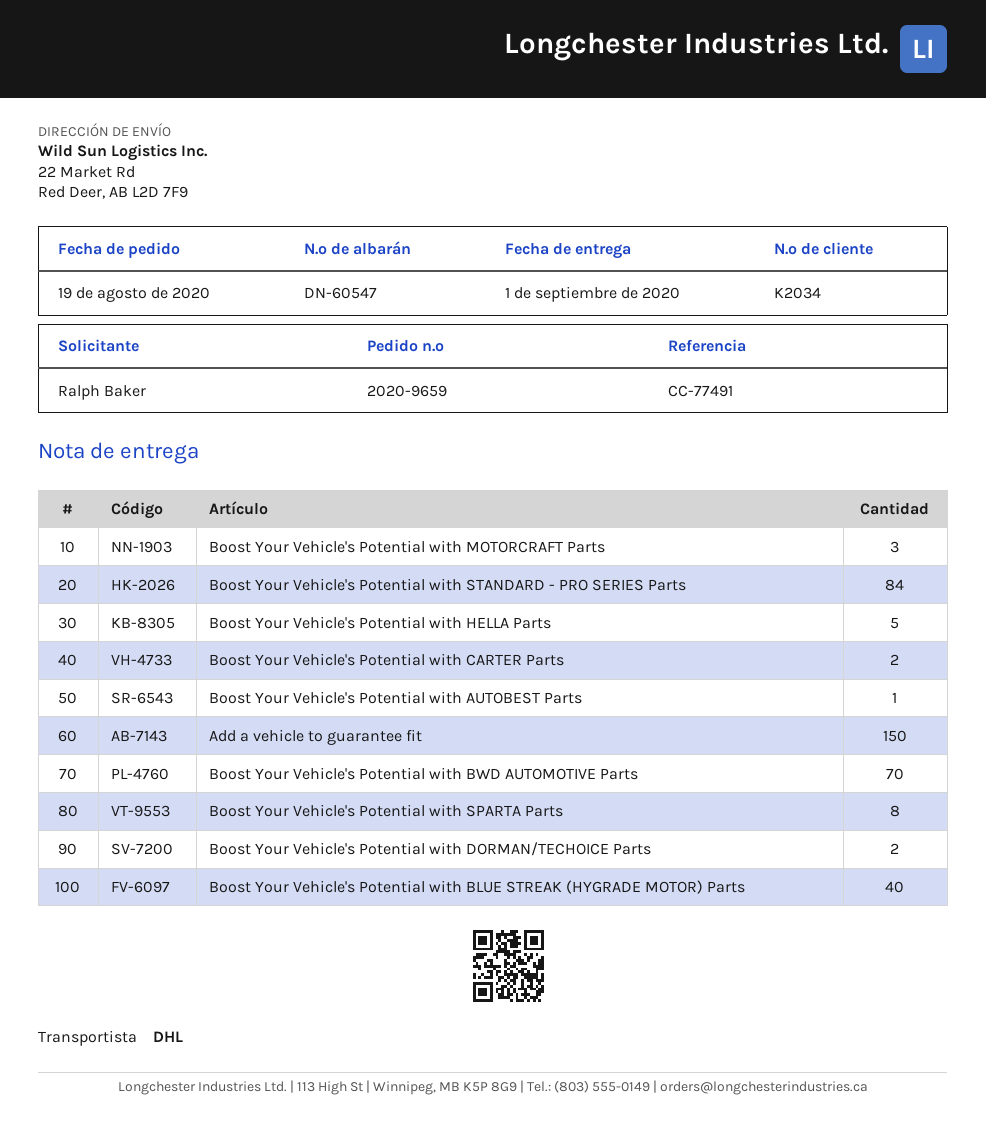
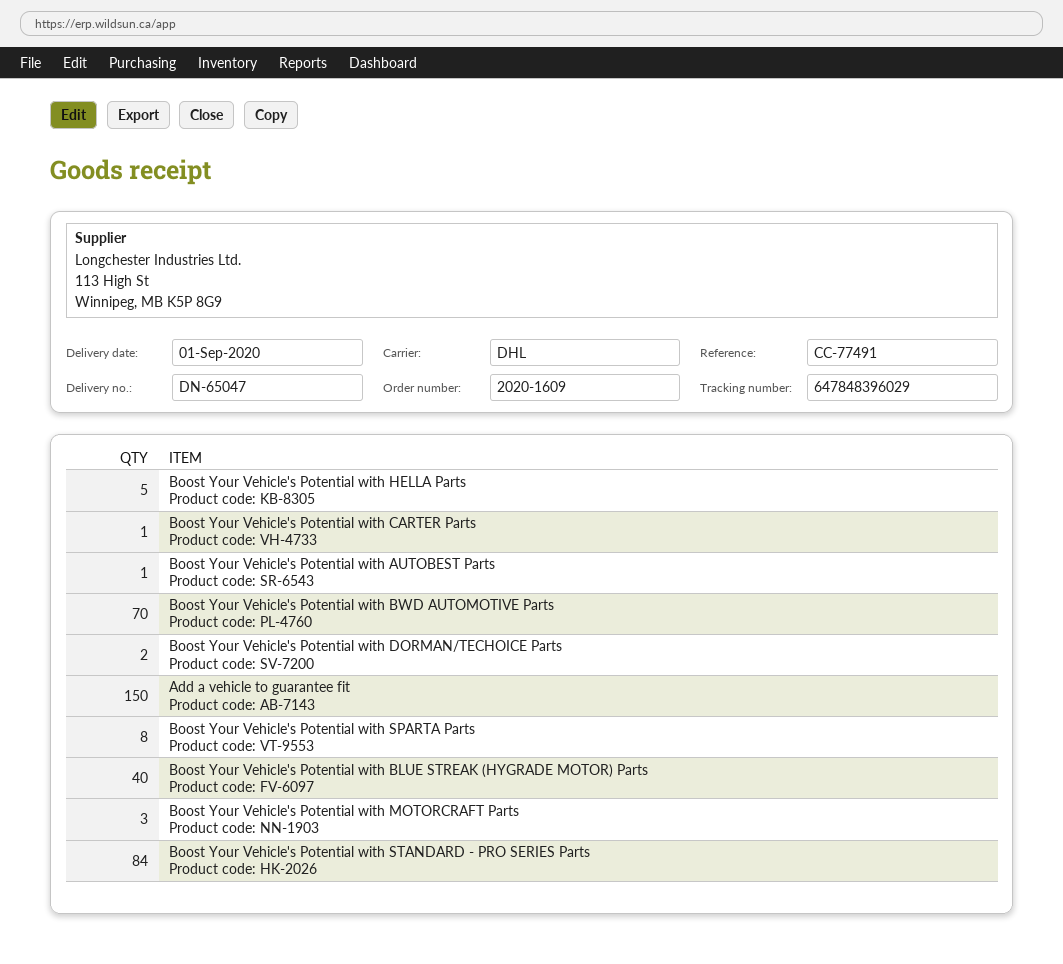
order number: 2020-9659 -> 2020-1609
delivery note number: DN-60547 -> DN-65047
Boost Your Vehicle's Potential with CARTER Parts: 2 -> 1

